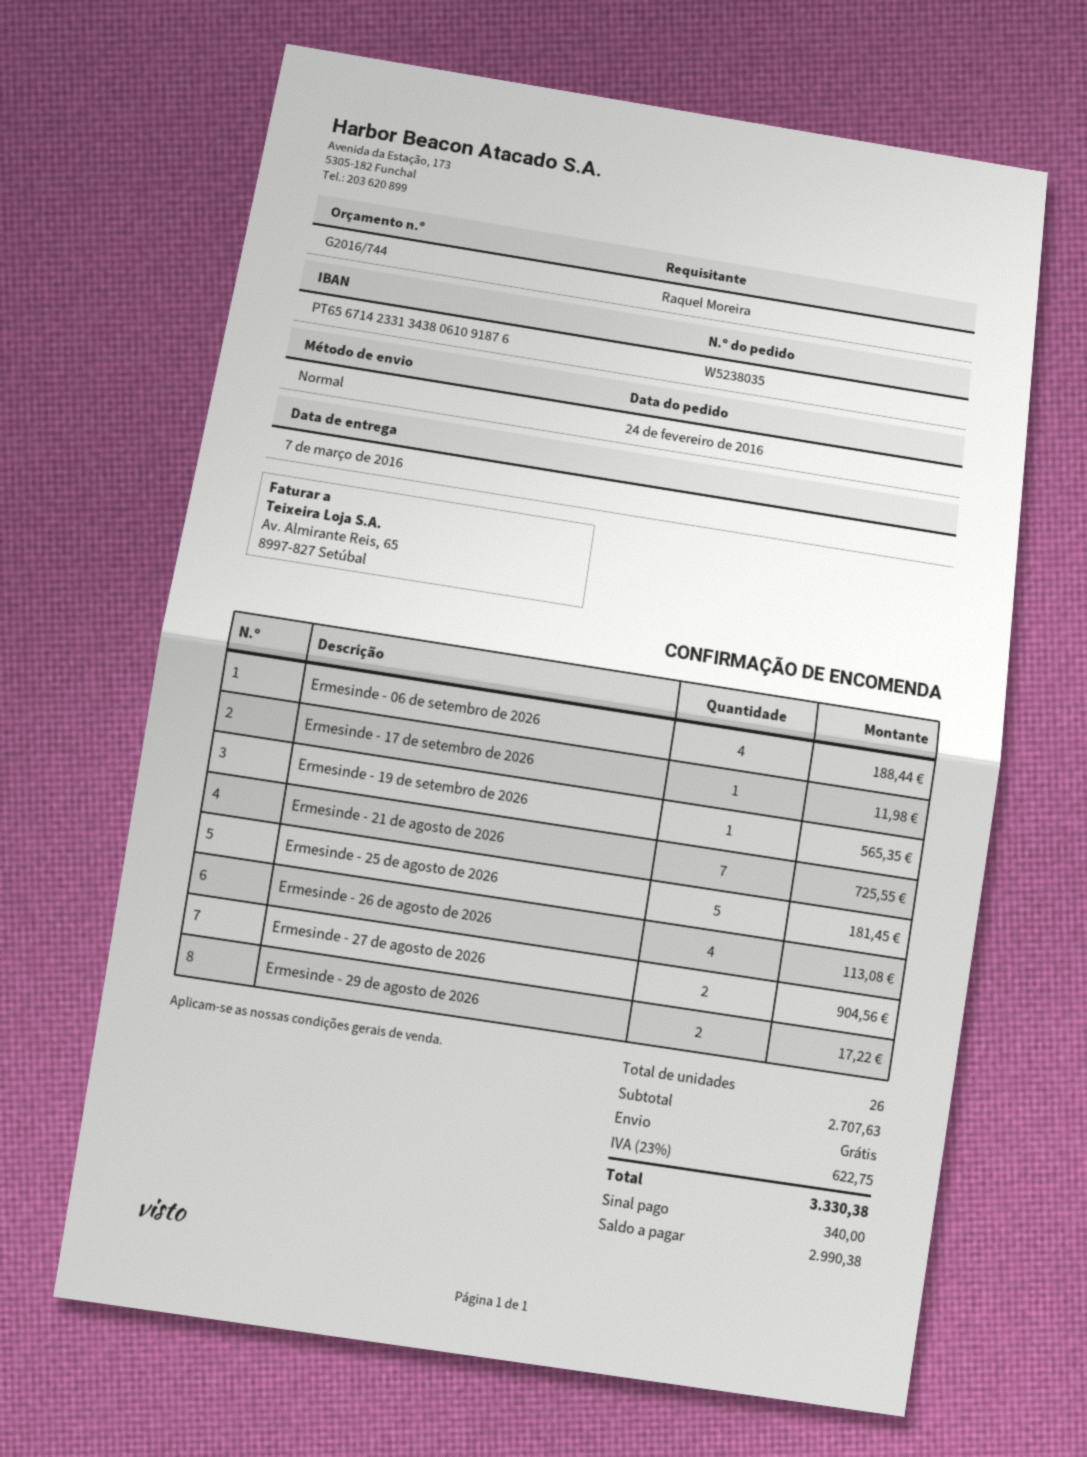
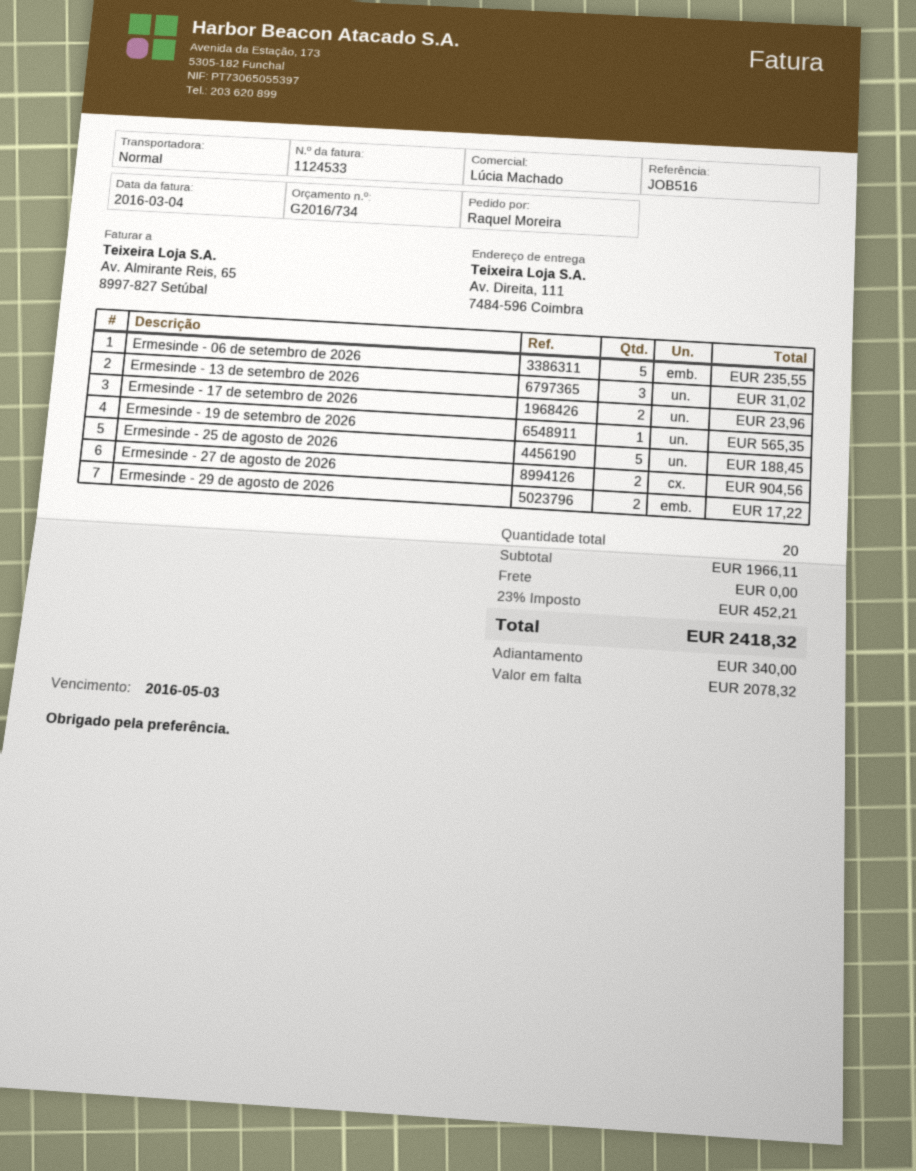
quote number: G2016/744 -> G2016/734
Ermesinde - 06 de setembro de 2026: 4 for 188.44 -> 5 for 235.55
Ermesinde - 17 de setembro de 2026: 1 for 11.98 -> 2 for 23.96
Ermesinde - 21 de agosto de 2026: 7 for 725.55 -> none
Ermesinde - 25 de agosto de 2026: 5 for 181.45 -> 5 for 188.45
Ermesinde - 26 de agosto de 2026: 4 for 113.08 -> none
Ermesinde - 13 de setembro de 2026: none -> 3 for 31.02
total quantity: 26 -> 20
subtotal: 2707.63 -> 1966.11
tax: 23% = 622.75 -> 23% = 452.21
total: 3330.38 -> 2418.32
balance: 2990.38 -> 2078.32

